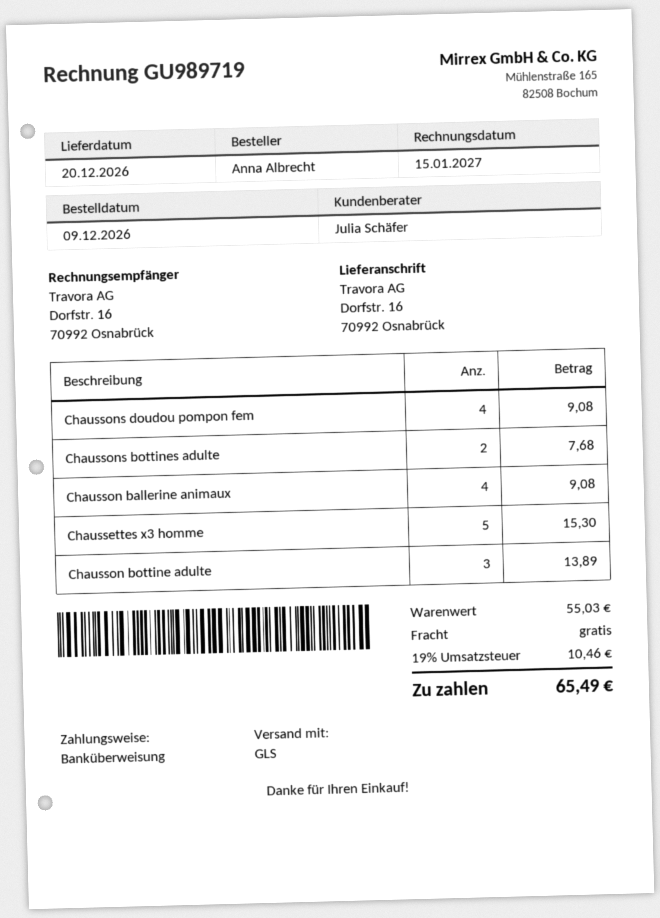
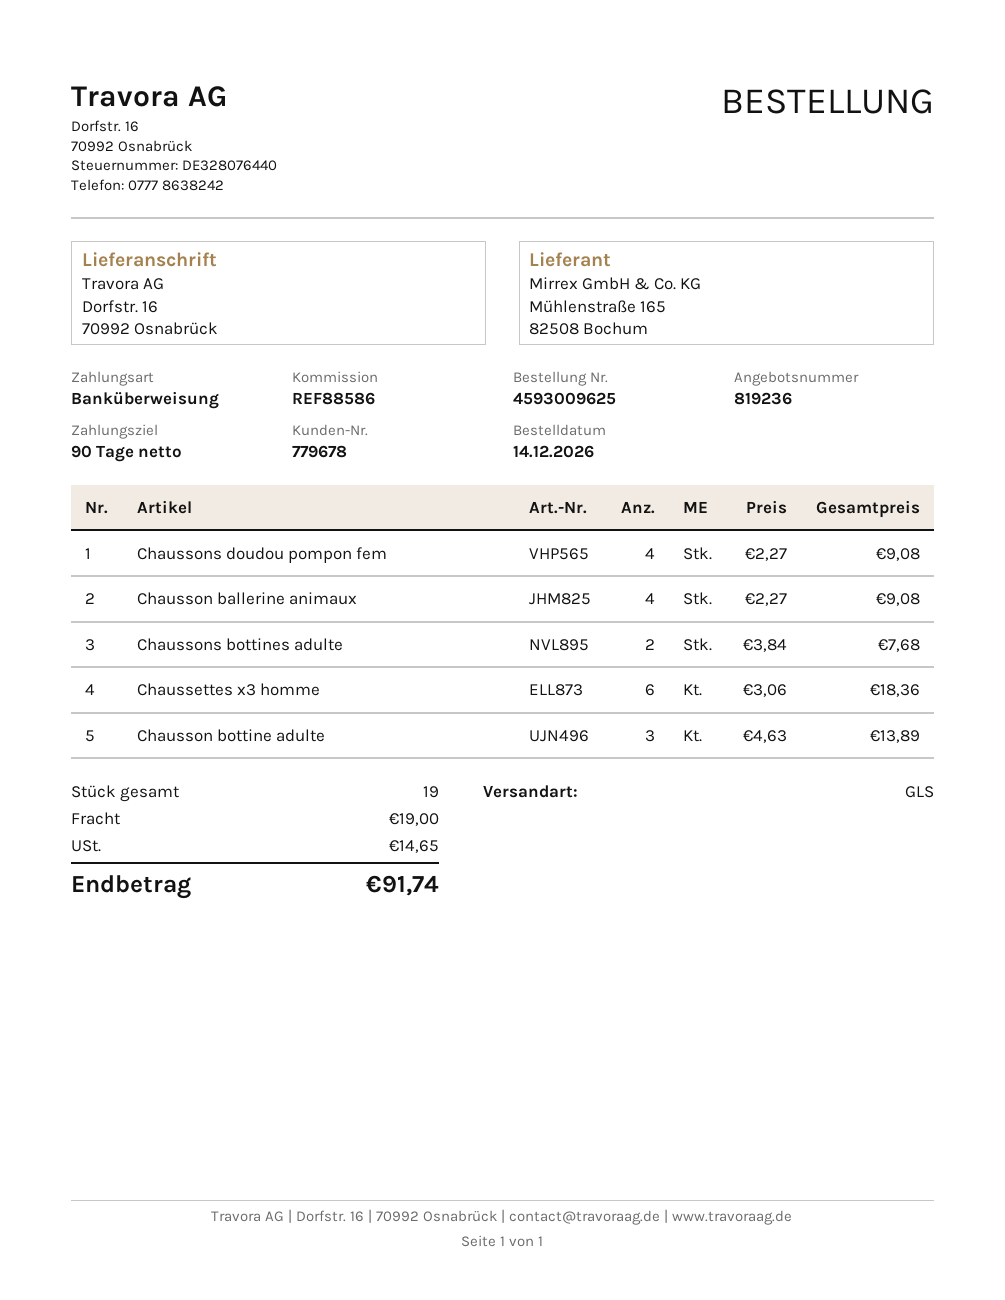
order date: 2026-12-09 -> 2026-12-14
Chaussettes x3 homme: 5 for 15.30 -> 6 for 18.36
shipping: 0.00 -> 19.00
tax: 10.46 -> 14.65
total: 65.49 -> 91.74

